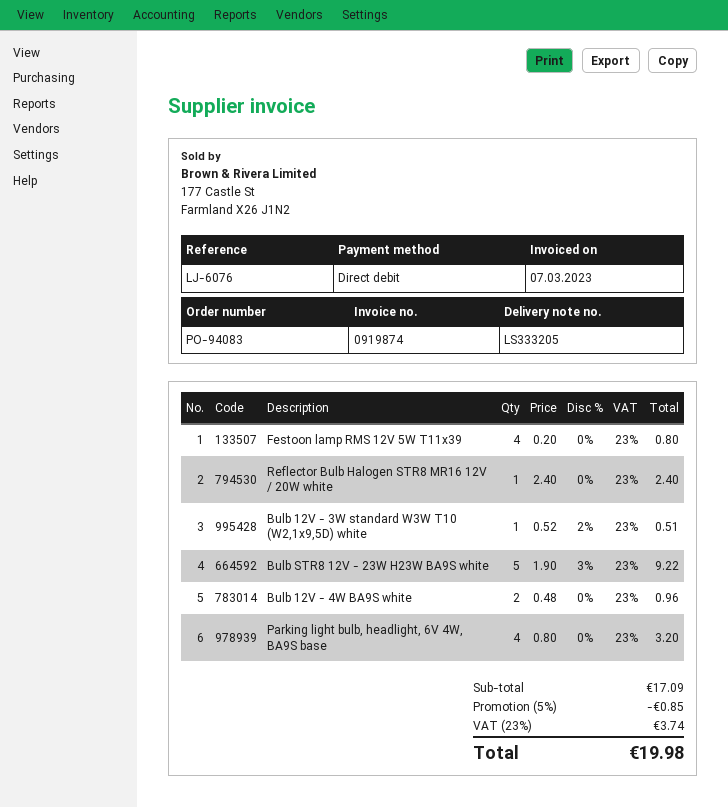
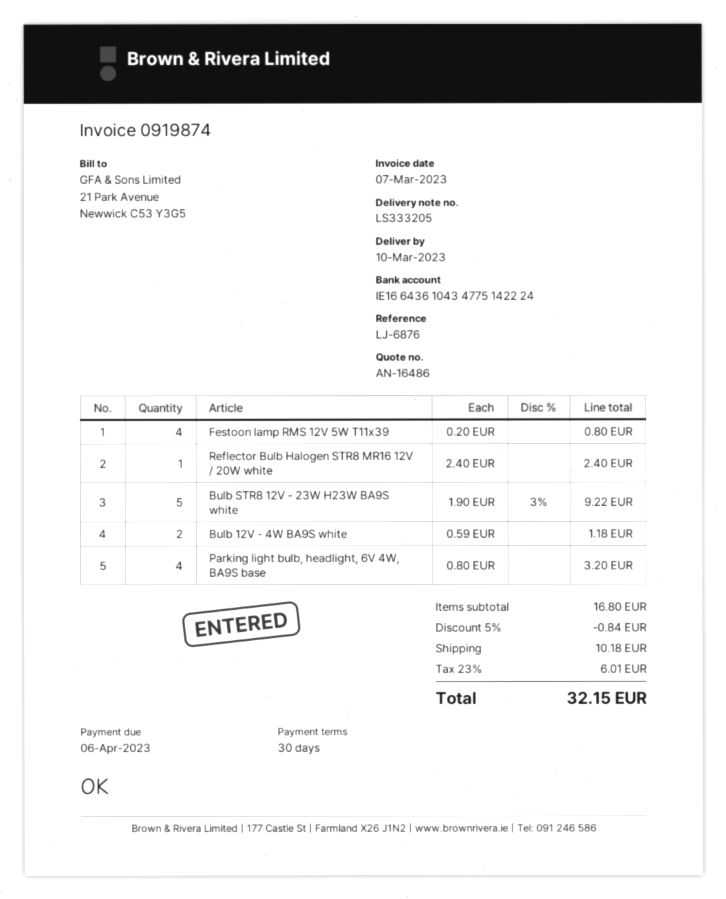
reference: LJ-6076 -> LJ-6876
Bulb 12V - 3W standard W3W T10 (W2,1x9,5D) white: 1 x 0.52 - 2% = 0.51 -> none
Bulb 12V - 4W BA9S white: 2 x 0.48 = 0.96 -> 2 x 0.59 = 1.18
subtotal: 17.09 -> 16.80
discount: 5% = 0.85 -> 5% = 0.84
shipping: none -> 10.18
tax: 23% = 3.74 -> 23% = 6.01
total: 19.98 -> 32.15

